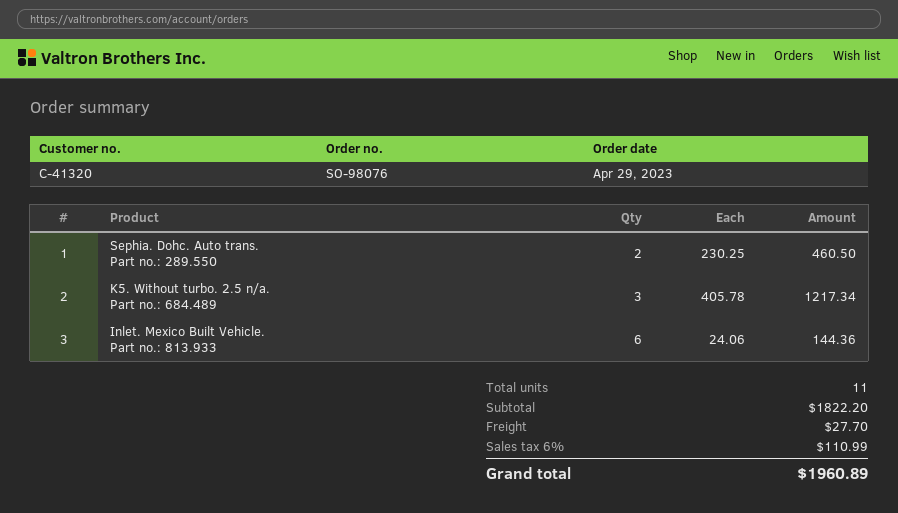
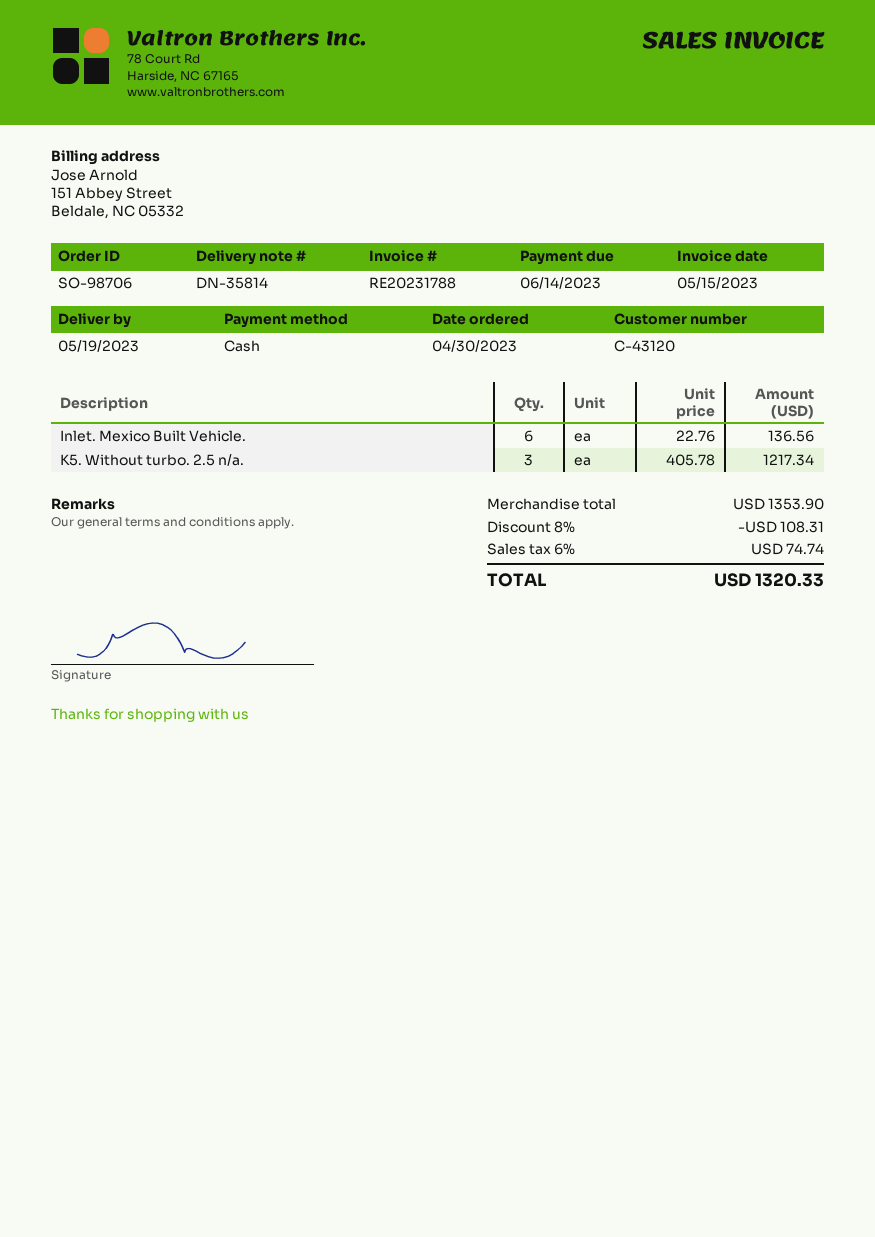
order number: SO-98076 -> SO-98706
order date: 2023-04-29 -> 2023-04-30
customer number: C-41320 -> C-43120
Sephia. Dohc. Auto trans.: 2 x 230.25 = 460.50 -> none
Inlet. Mexico Built Vehicle.: 6 x 24.06 = 144.36 -> 6 x 22.76 = 136.56
subtotal: 1822.20 -> 1353.90
discount: none -> 8% = 108.31
shipping: 27.70 -> none
tax: 6% = 110.99 -> 6% = 74.74
total: 1960.89 -> 1320.33

